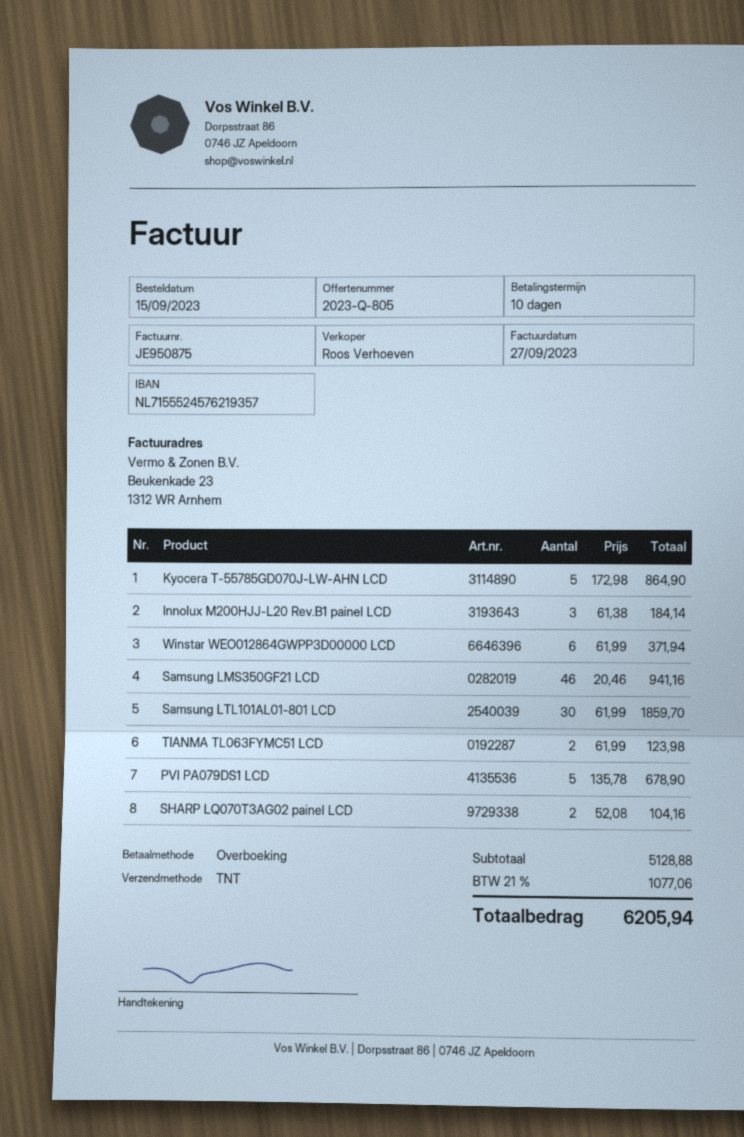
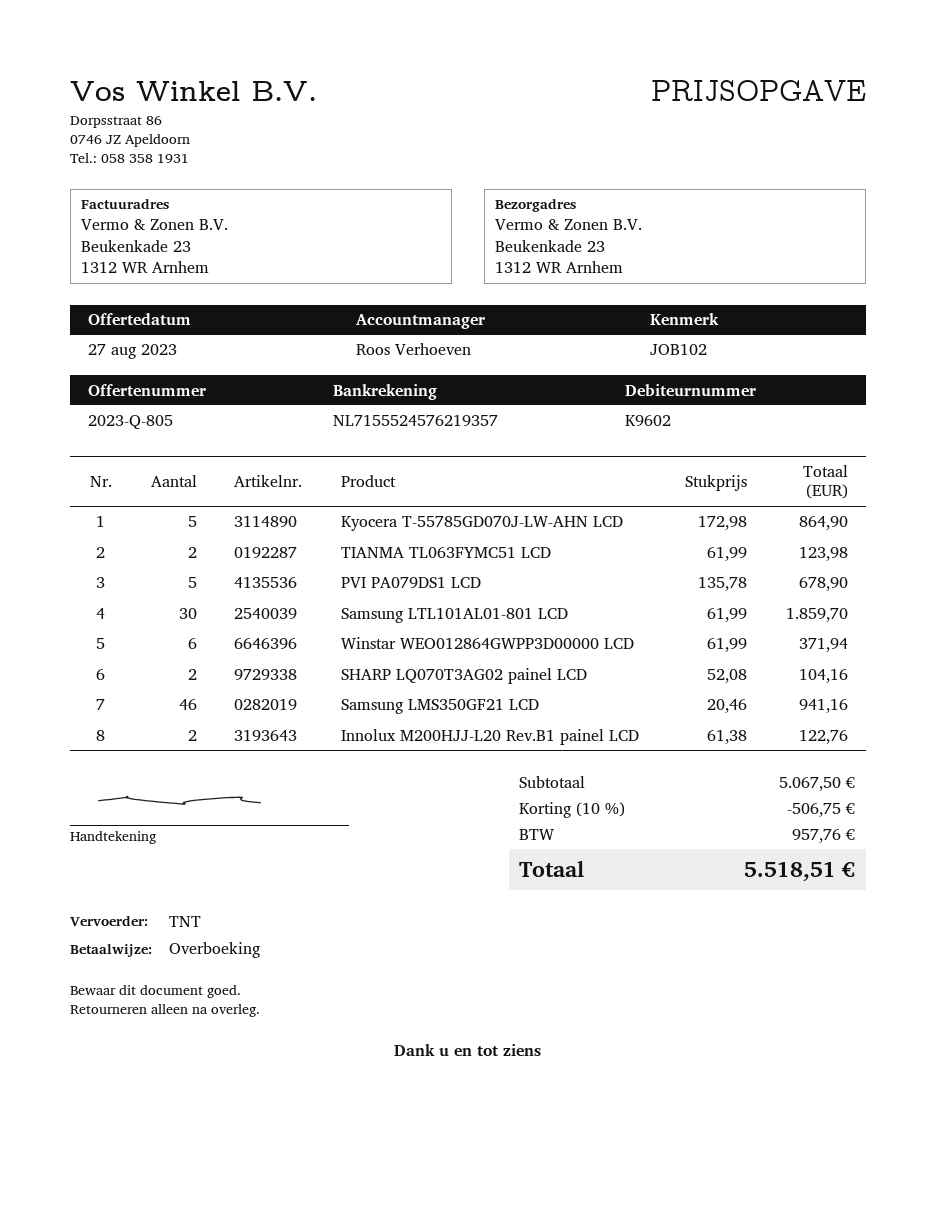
Innolux M200HJJ-L20 Rev.B1 painel LCD: 3 x 61.38 = 184.14 -> 2 x 61.38 = 122.76
subtotal: 5128.88 -> 5067.50
discount: none -> 10% = 506.75
tax: 1077.06 -> 957.76
total: 6205.94 -> 5518.51

